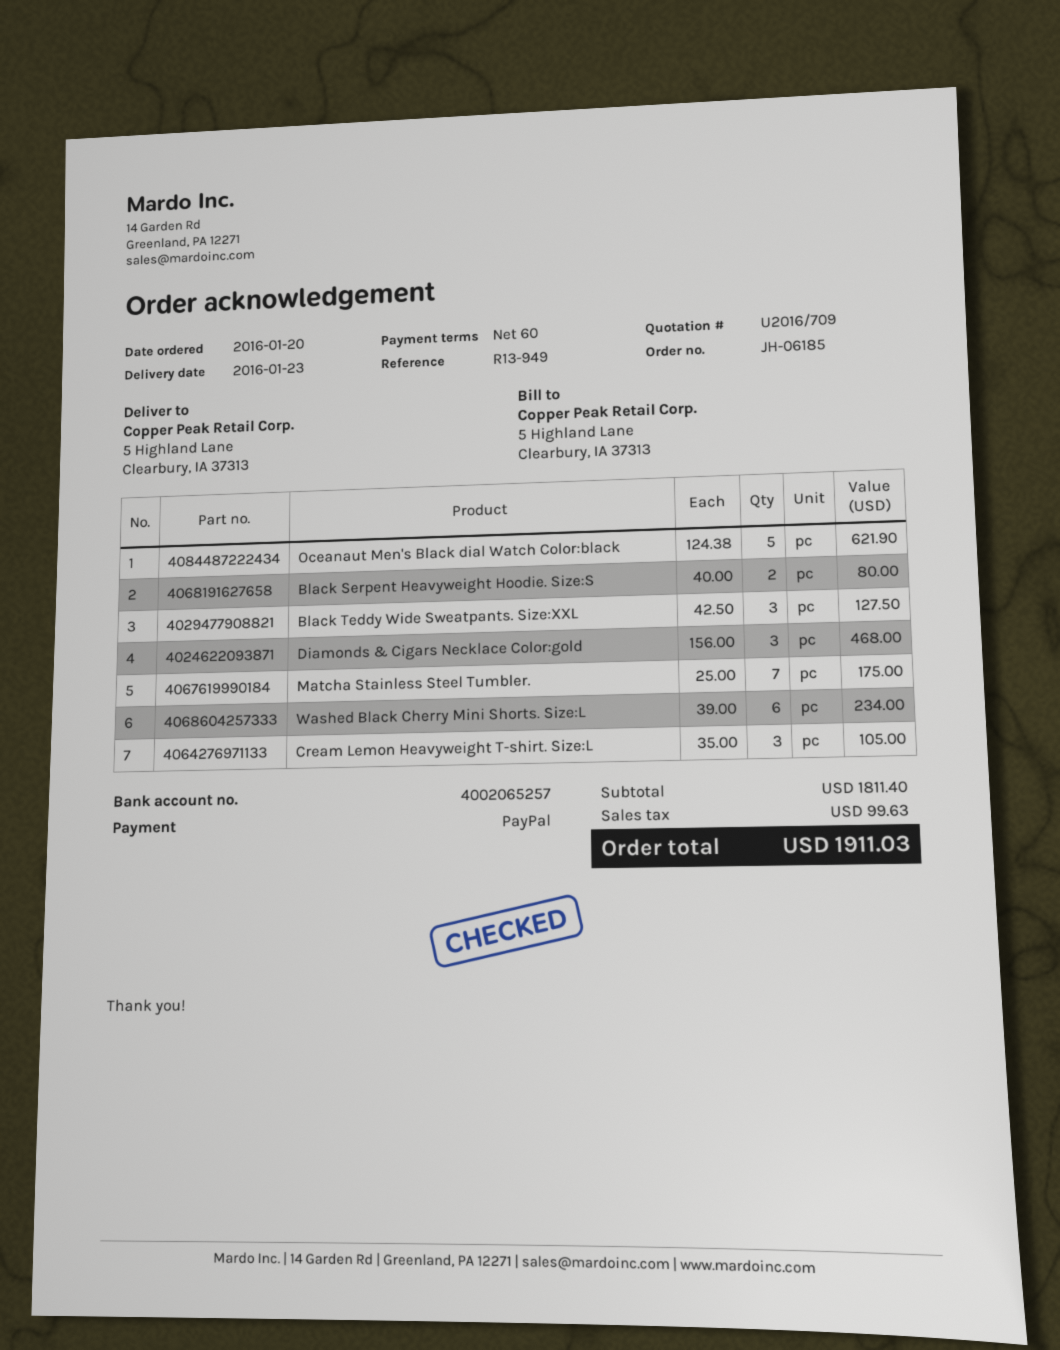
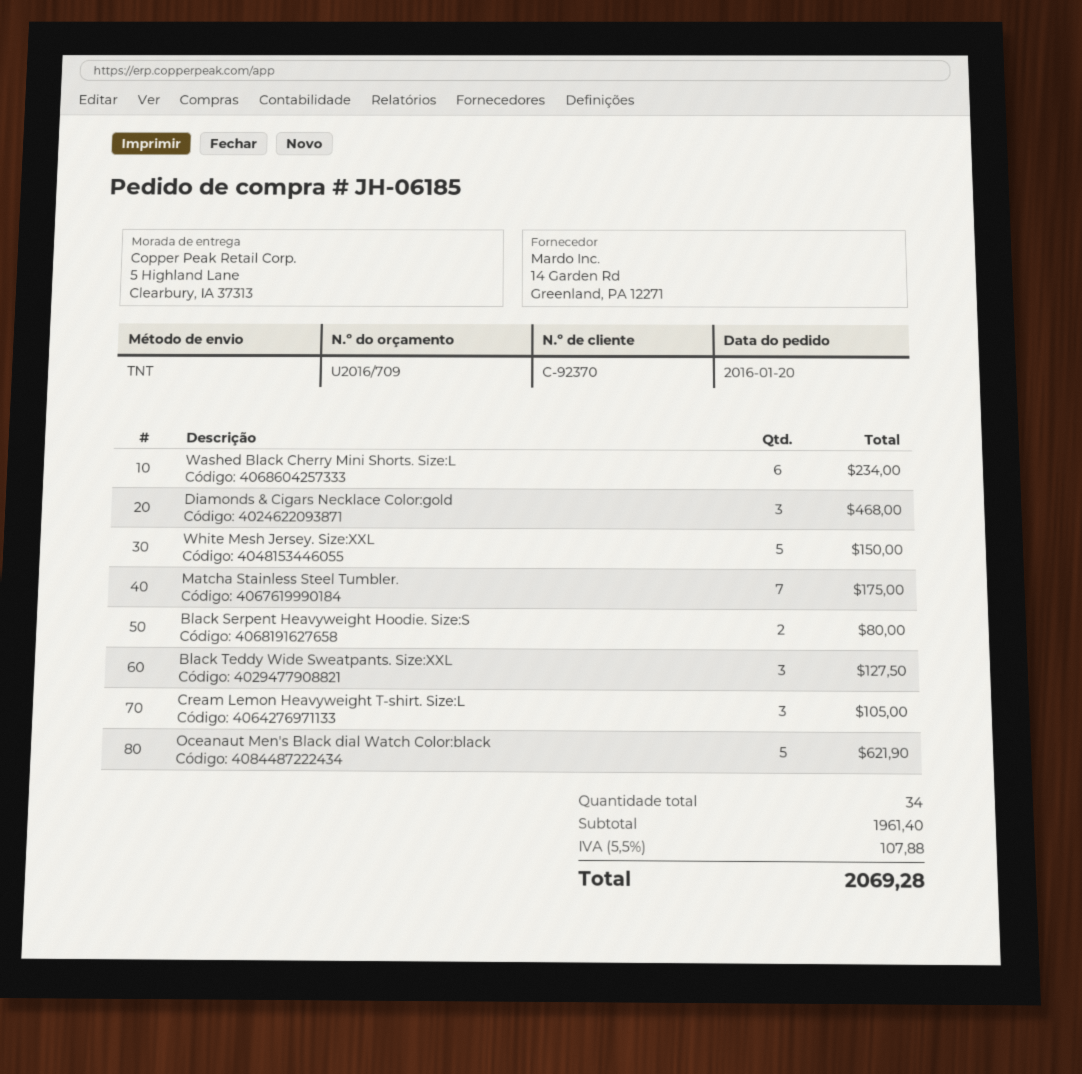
White Mesh Jersey. Size:XXL: none -> 5 for 150.00
subtotal: 1811.40 -> 1961.40
tax: 99.63 -> 107.88
total: 1911.03 -> 2069.28

